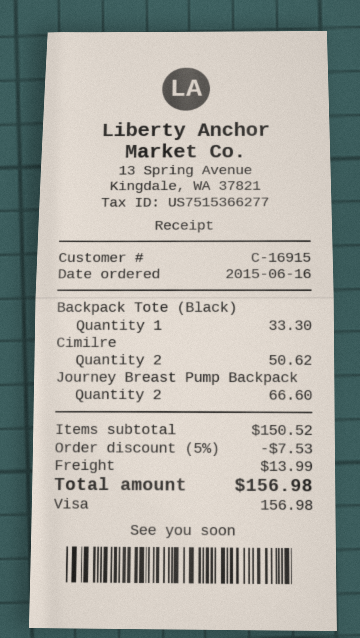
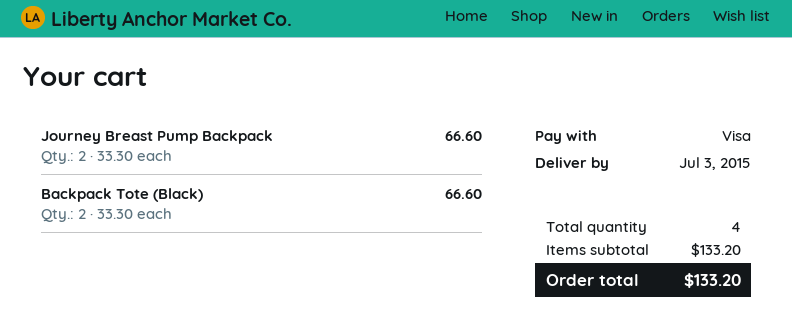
Backpack Tote (Black): 1 for 33.30 -> 2 for 66.60
Cimilre: 2 for 50.62 -> none
subtotal: 150.52 -> 133.20
discount: 5% = 7.53 -> none
shipping: 13.99 -> none
total: 156.98 -> 133.20

